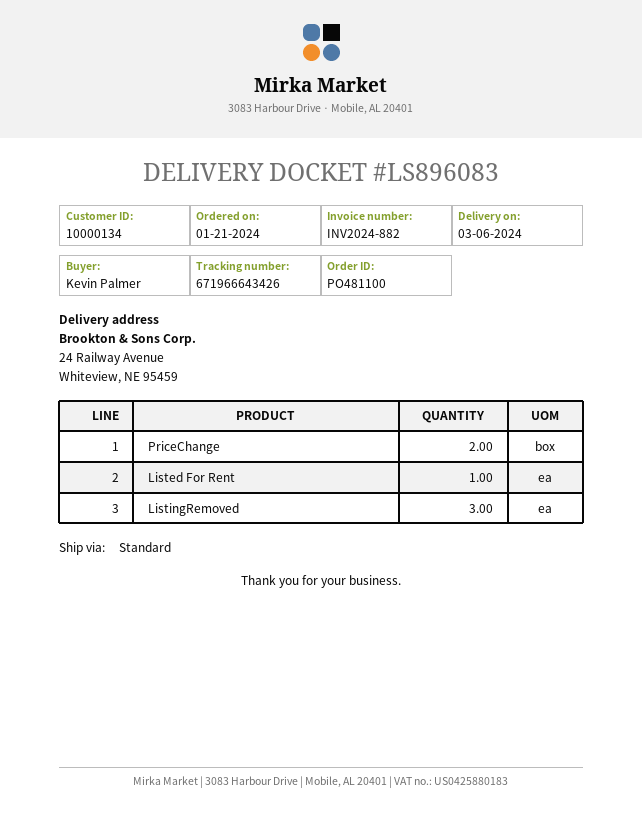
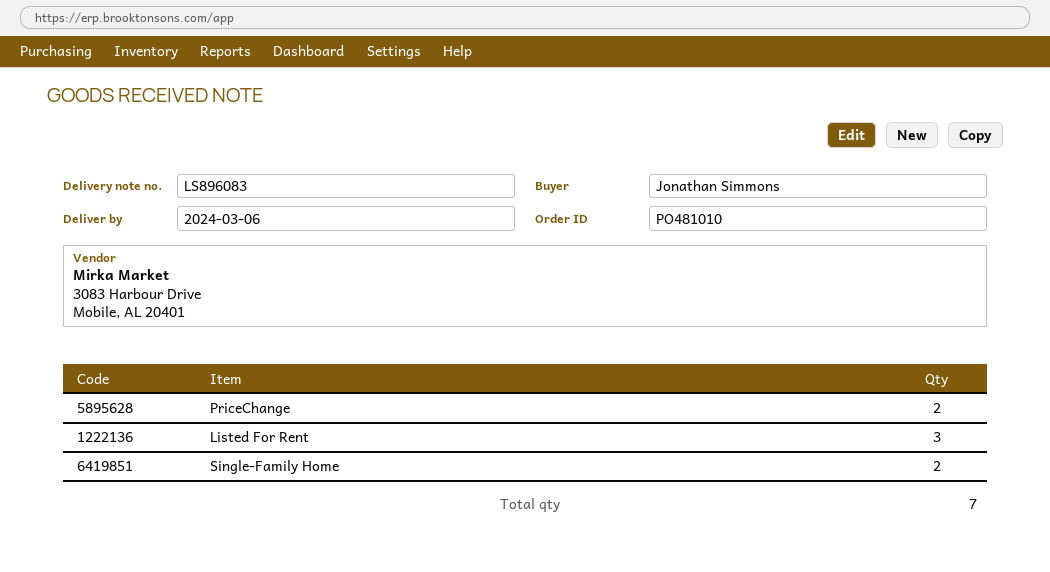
order number: PO481100 -> PO481010
ordered by: Kevin Palmer -> Jonathan Simmons
Listed For Rent: 1 -> 3
ListingRemoved: 3 -> none
Single-Family Home: none -> 2

